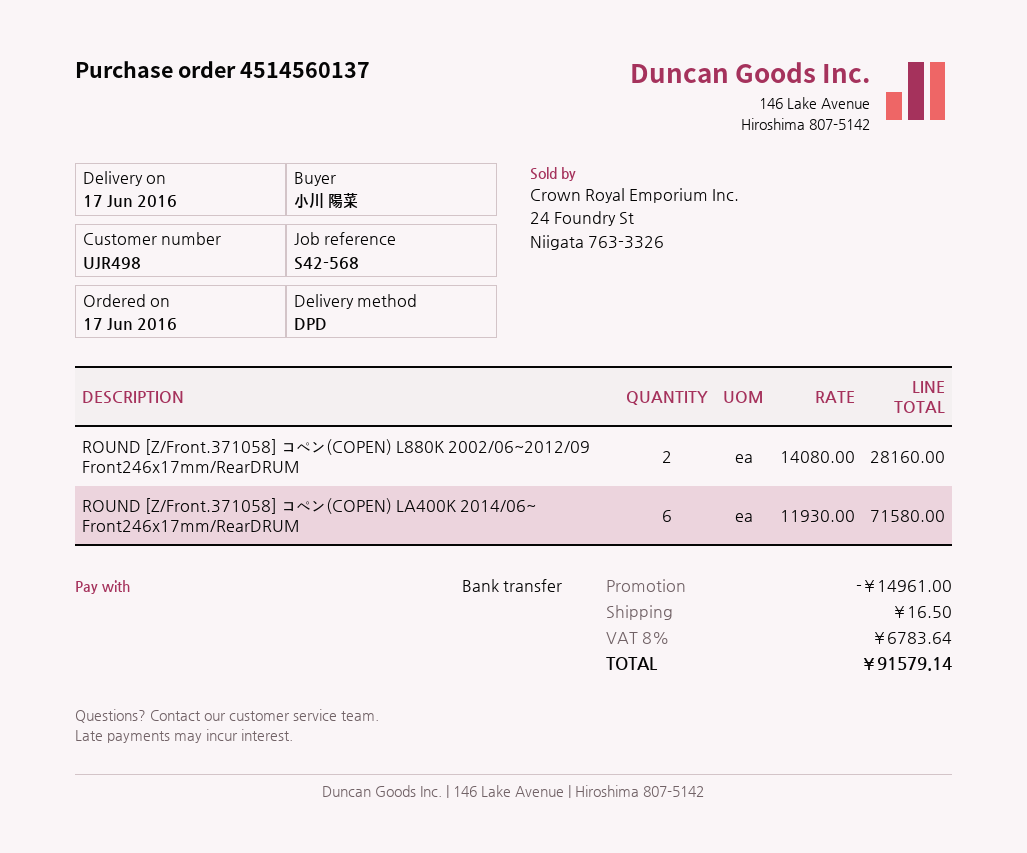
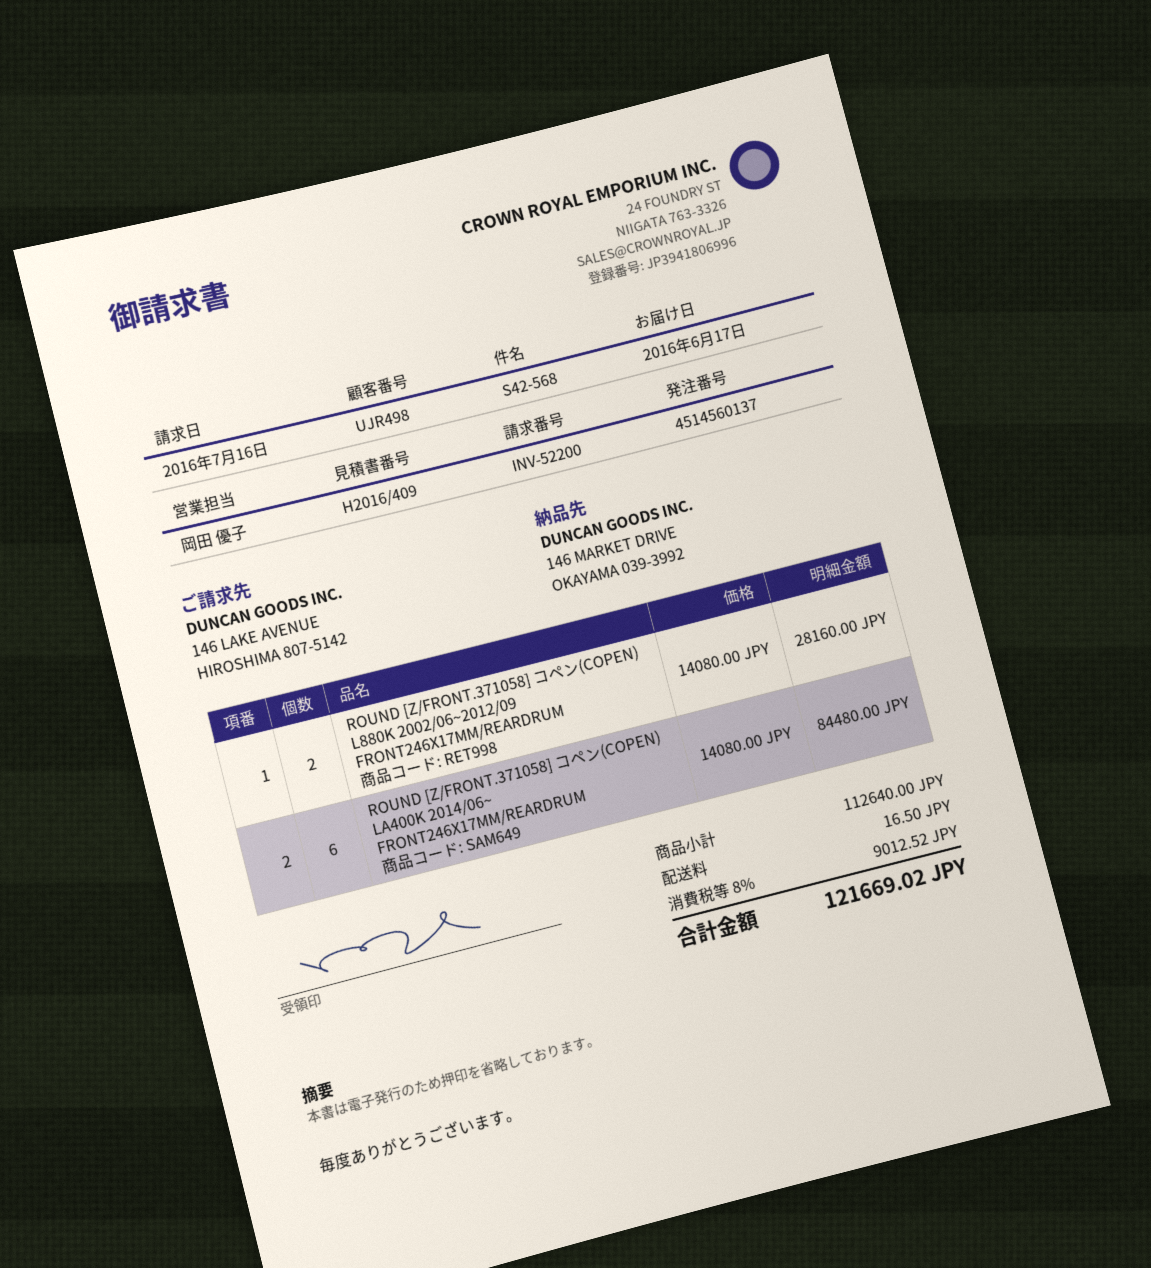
ROUND [Z/Front.371058] コペン(COPEN) LA400K 2014/06~ Front246x17mm/RearDRUM: 6 x 11930.00 = 71580.00 -> 6 x 14080.00 = 84480.00
discount: 14961.00 -> none
tax: 8% = 6783.64 -> 8% = 9012.52
total: 91579.14 -> 121669.02

